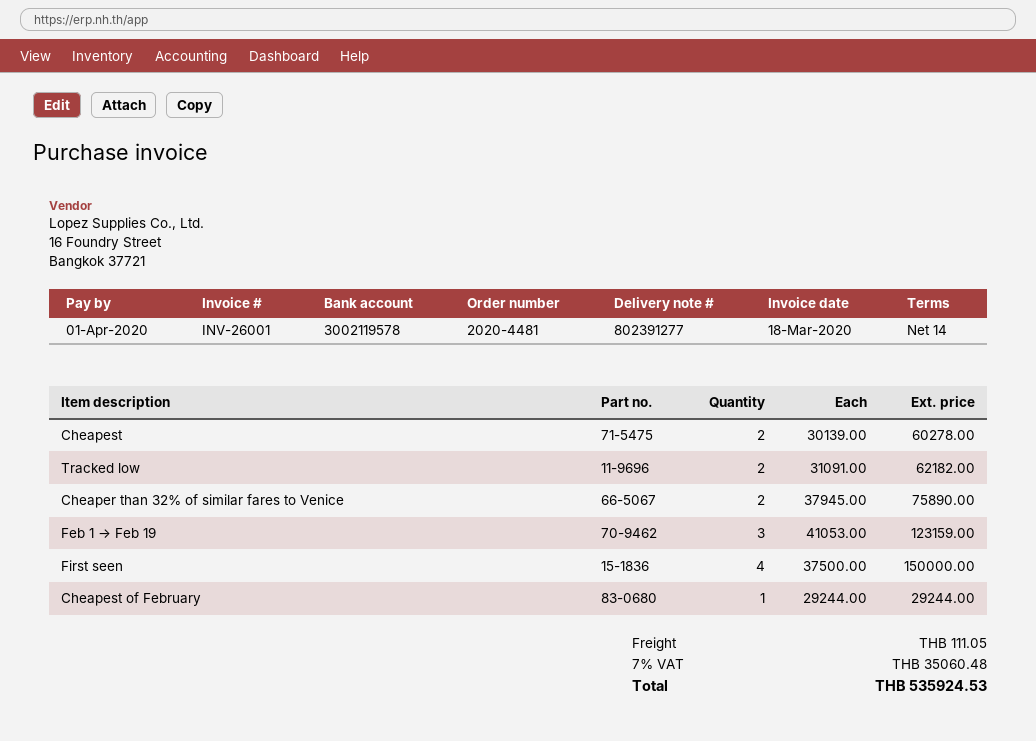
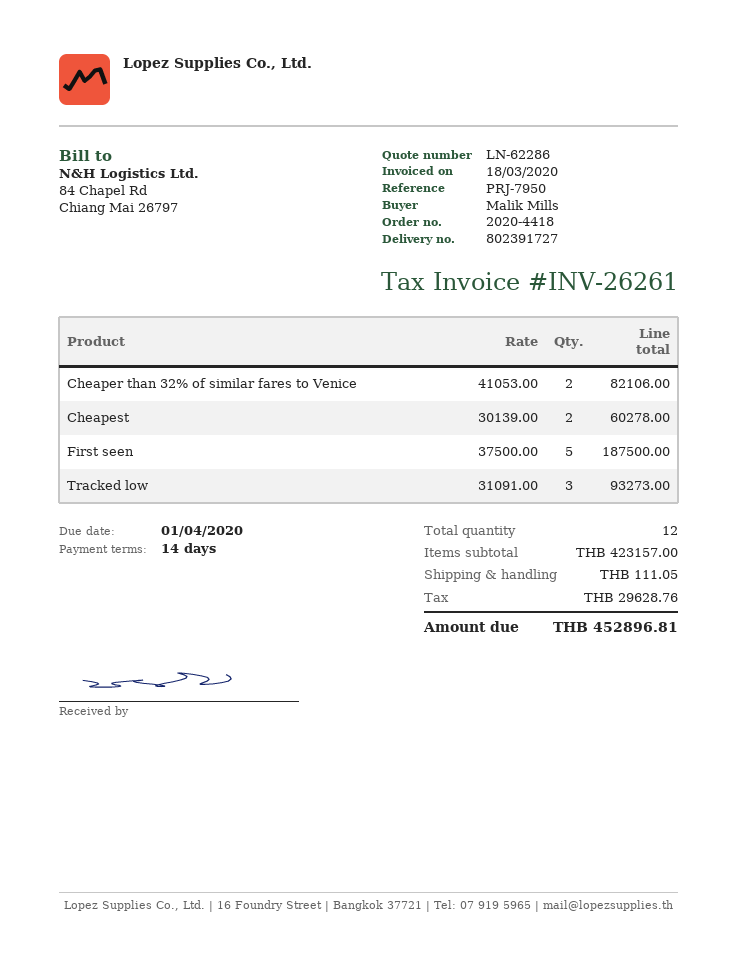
order number: 2020-4481 -> 2020-4418
delivery note number: 802391277 -> 802391727
invoice number: INV-26001 -> INV-26261
Tracked low: 2 x 31091.00 = 62182.00 -> 3 x 31091.00 = 93273.00
Cheaper than 32% of similar fares to Venice: 2 x 37945.00 = 75890.00 -> 2 x 41053.00 = 82106.00
Feb 1 → Feb 19: 3 x 41053.00 = 123159.00 -> none
First seen: 4 x 37500.00 = 150000.00 -> 5 x 37500.00 = 187500.00
Cheapest of February: 1 x 29244.00 = 29244.00 -> none
tax: 35060.48 -> 29628.76
total: 535924.53 -> 452896.81

